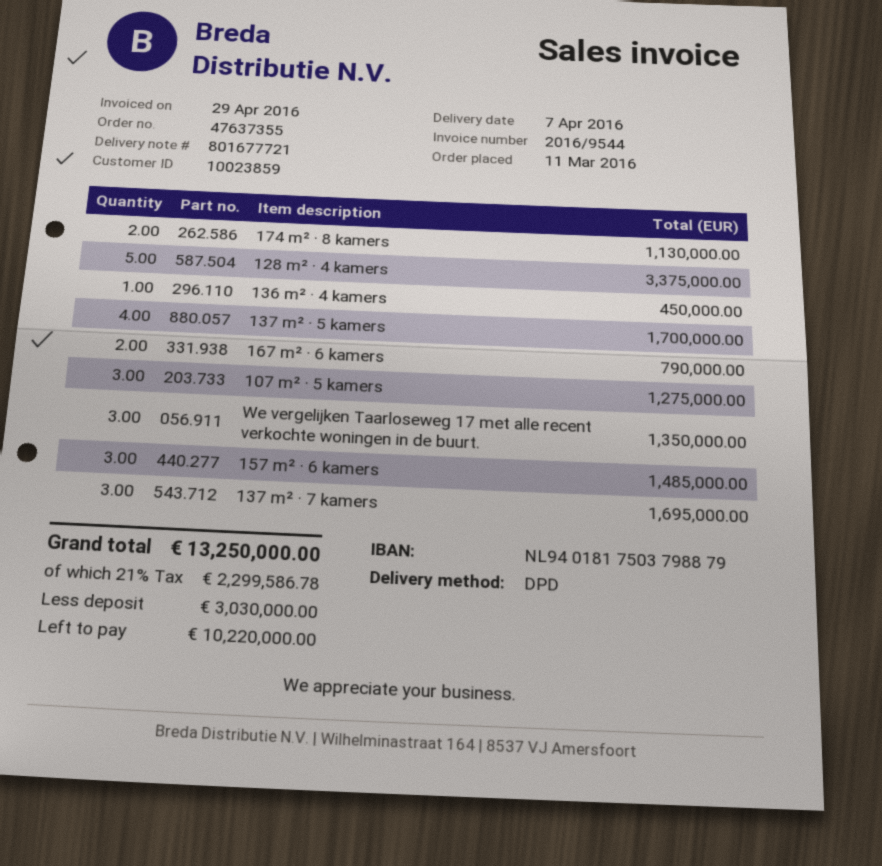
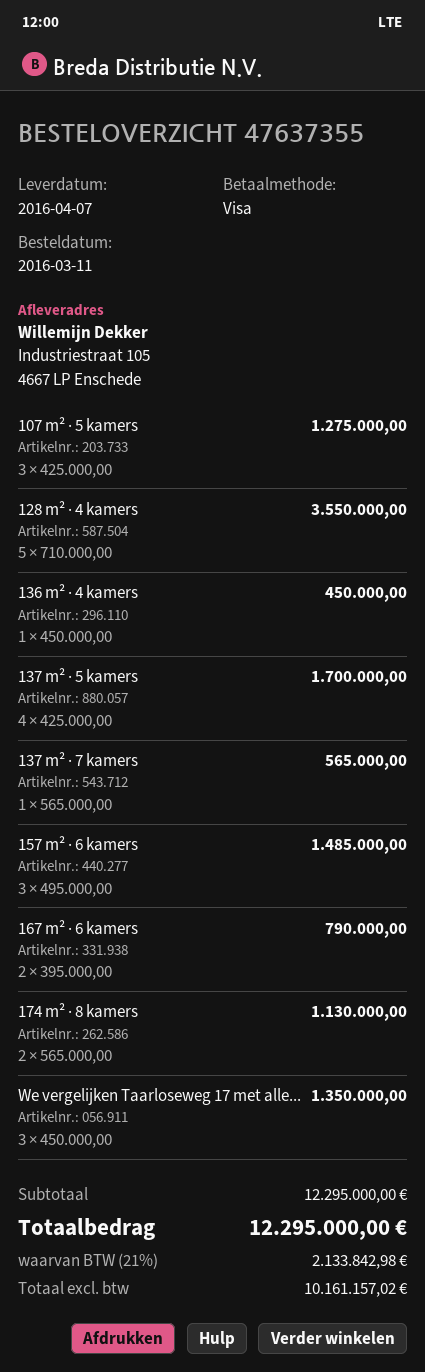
128 m² · 4 kamers: 5 for 3375000.00 -> 5 for 3550000.00
137 m² · 7 kamers: 3 for 1695000.00 -> 1 for 565000.00
tax: 21% = 2299586.78 -> 21% = 2133842.98
total: 13250000.00 -> 12295000.00

